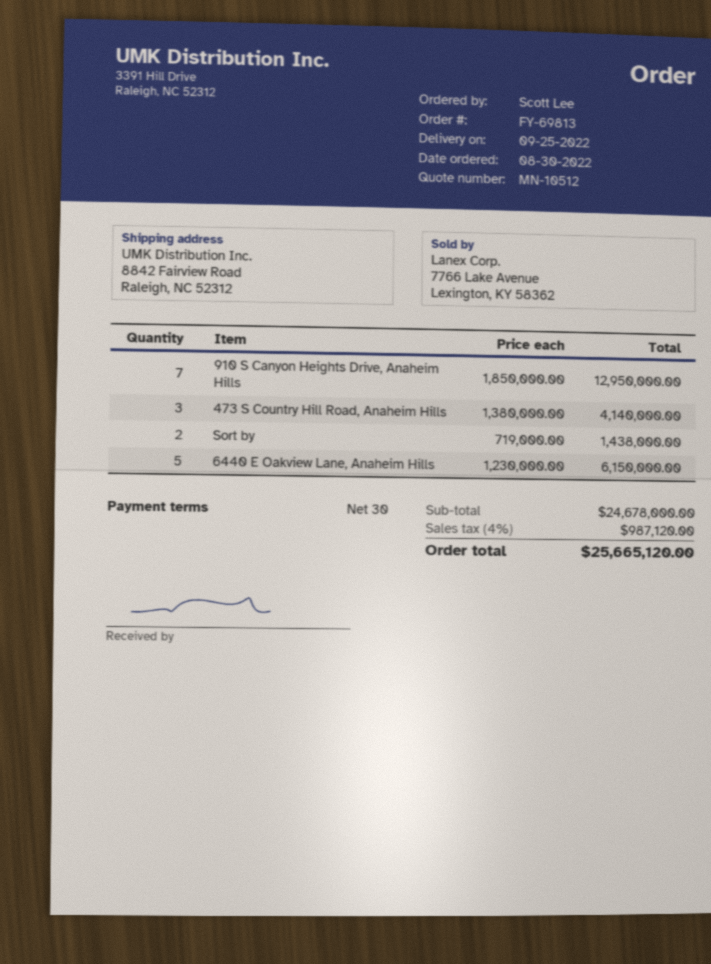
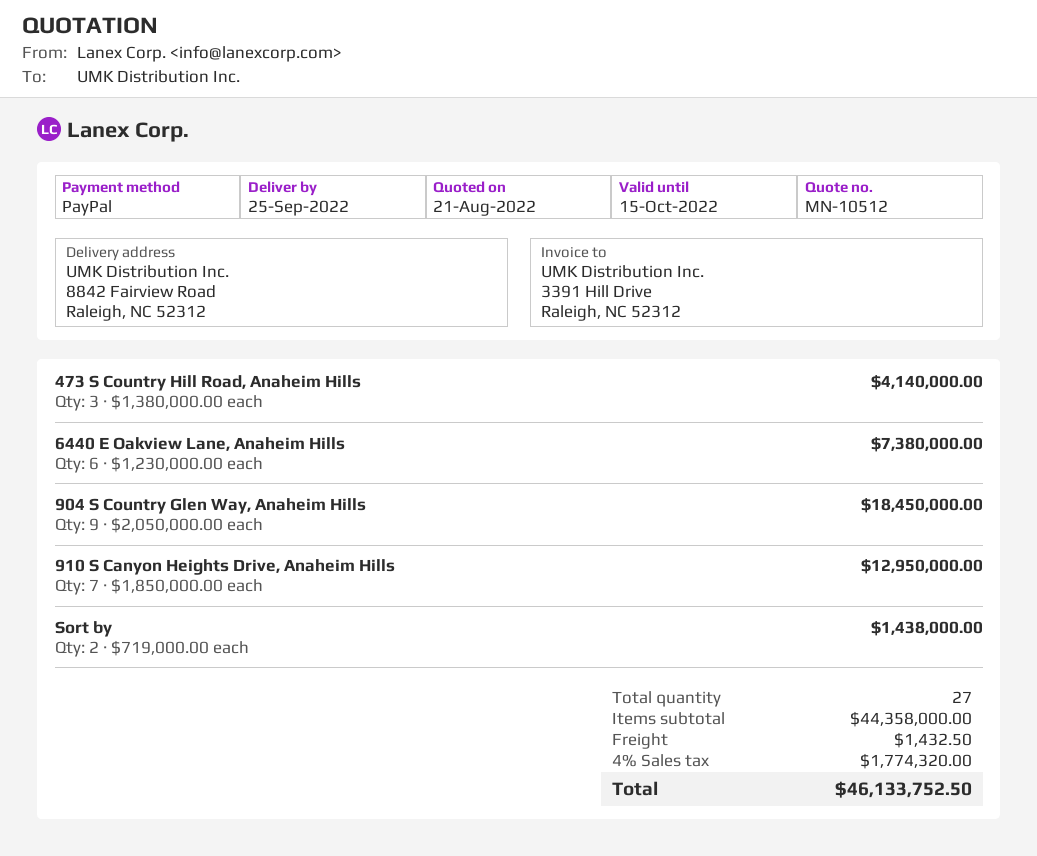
6440 E Oakview Lane, Anaheim Hills: 5 x 1230000.00 = 6150000.00 -> 6 x 1230000.00 = 7380000.00
904 S Country Glen Way, Anaheim Hills: none -> 9 x 2050000.00 = 18450000.00
subtotal: 24678000.00 -> 44358000.00
shipping: none -> 1432.50
tax: 4% = 987120.00 -> 4% = 1774320.00
total: 25665120.00 -> 46133752.50

